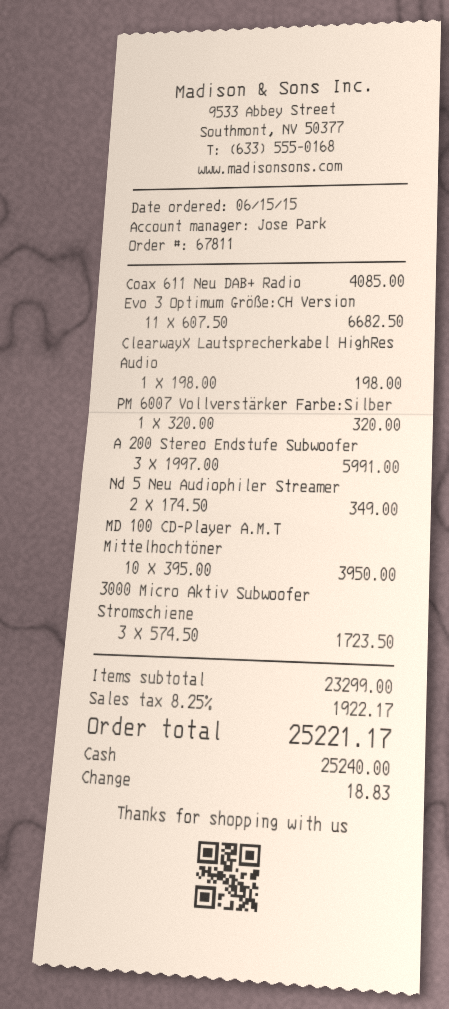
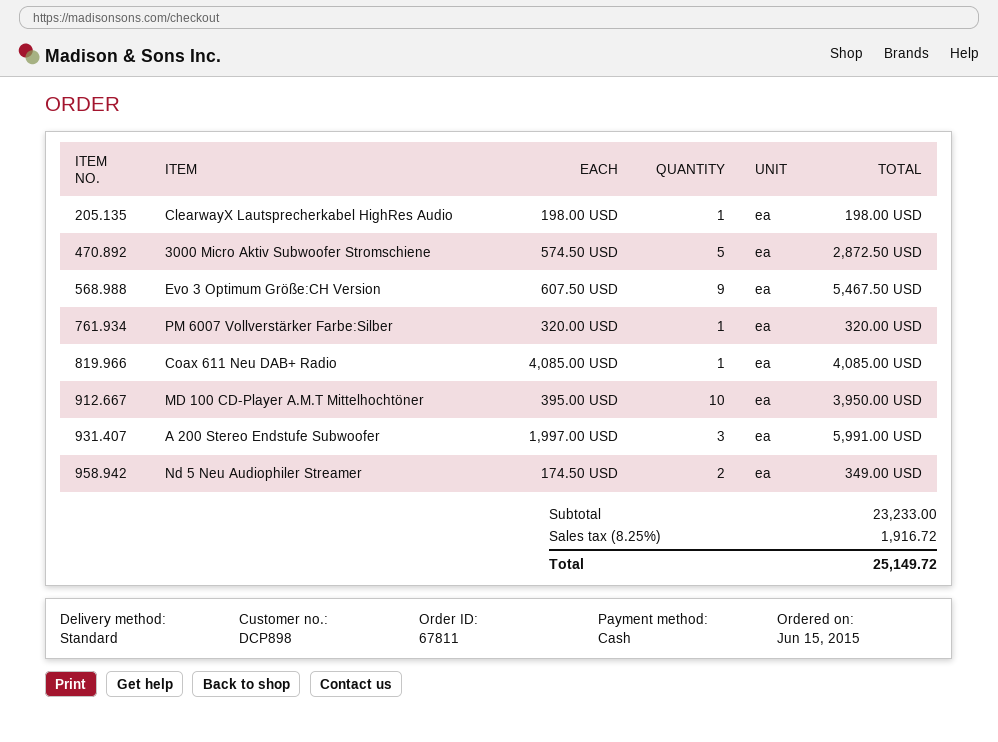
Evo 3 Optimum Größe:CH Version: 11 x 607.50 = 6682.50 -> 9 x 607.50 = 5467.50
3000 Micro Aktiv Subwoofer Stromschiene: 3 x 574.50 = 1723.50 -> 5 x 574.50 = 2872.50
subtotal: 23299.00 -> 23233.00
tax: 8.25% = 1922.17 -> 8.25% = 1916.72
total: 25221.17 -> 25149.72

